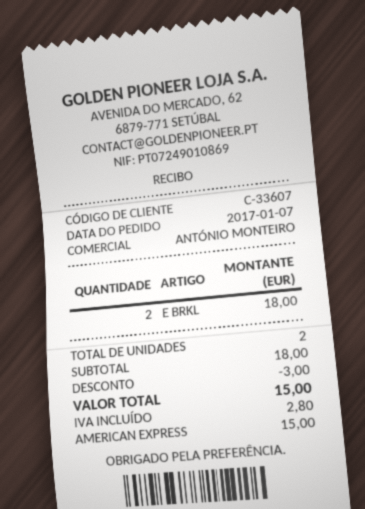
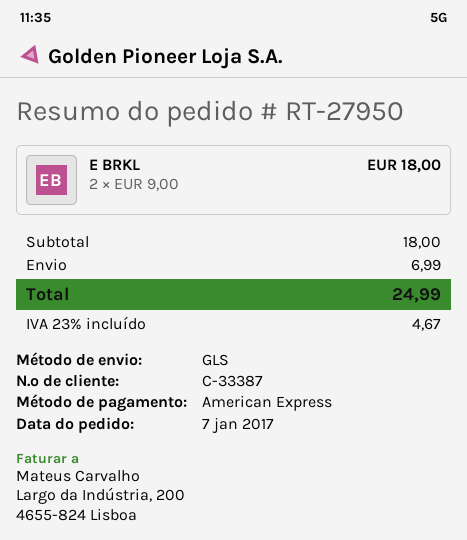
customer number: C-33607 -> C-33387
discount: 3.00 -> none
shipping: none -> 6.99
tax: 2.80 -> 4.67
total: 15.00 -> 24.99

